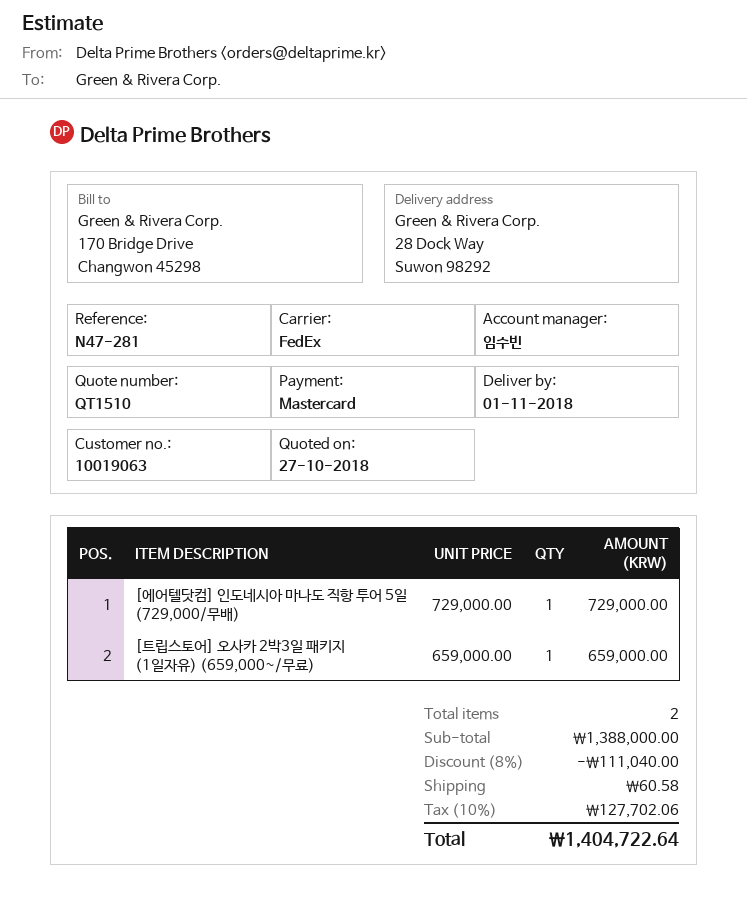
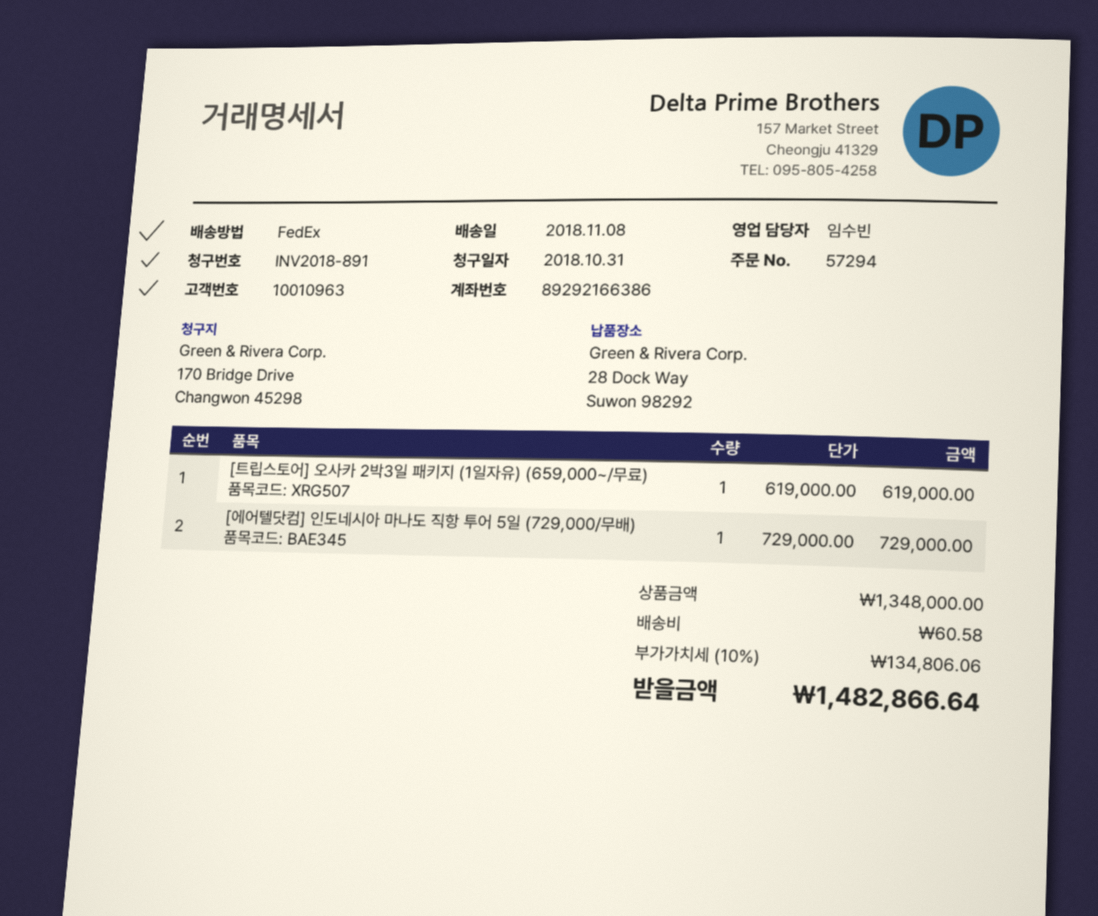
delivery date: 2018-11-01 -> 2018-11-08
customer number: 10019063 -> 10010963
[트립스토어] 오사카 2박3일 패키지 (1일자유) (659,000~/무료): 1 x 659000.00 = 659000.00 -> 1 x 619000.00 = 619000.00
subtotal: 1388000.00 -> 1348000.00
discount: 8% = 111040.00 -> none
tax: 10% = 127702.06 -> 10% = 134806.06
total: 1404722.64 -> 1482866.64

